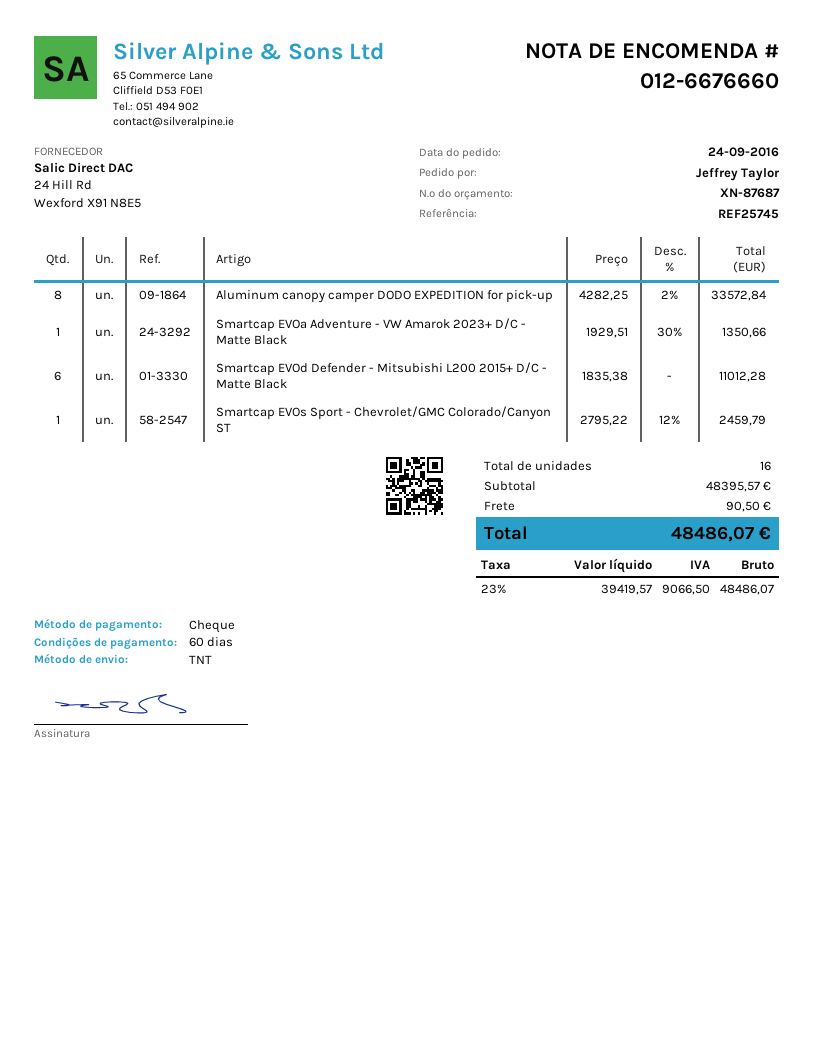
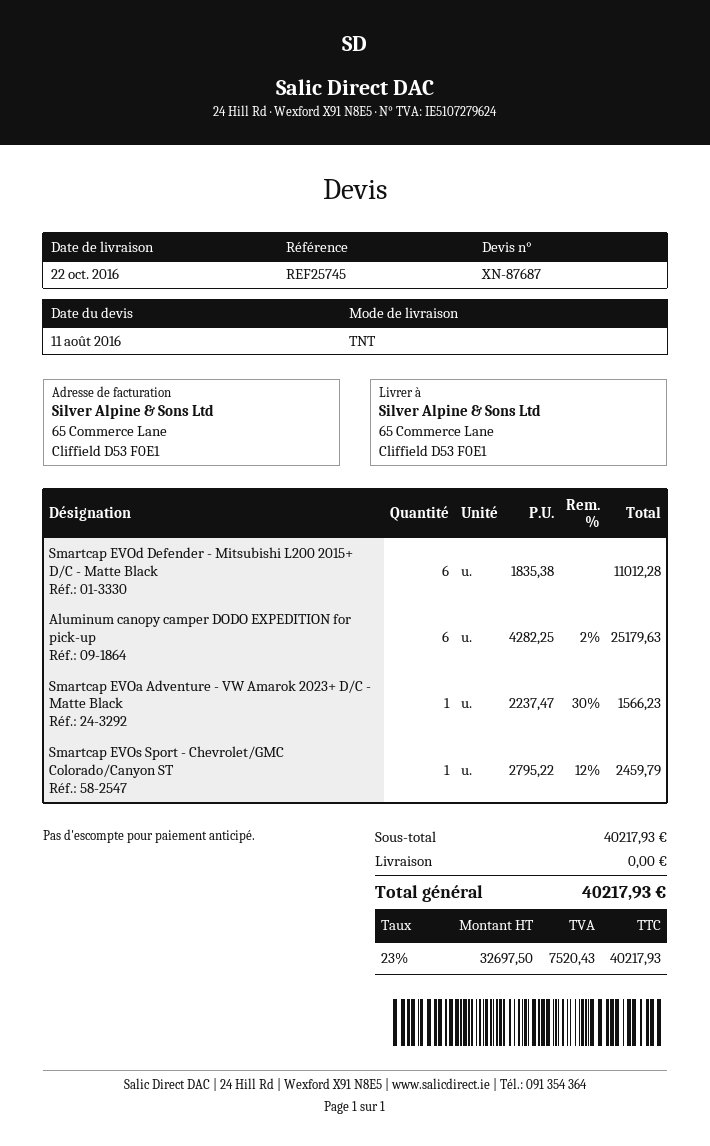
Aluminum canopy camper DODO EXPEDITION for pick-up: 8 x 4282.25 - 2% = 33572.84 -> 6 x 4282.25 - 2% = 25179.63
Smartcap EVOa Adventure - VW Amarok 2023+ D/C - Matte Black: 1 x 1929.51 - 30% = 1350.66 -> 1 x 2237.47 - 30% = 1566.23
subtotal: 48395.57 -> 40217.93
shipping: 90.50 -> 0.00
net: 39419.57 -> 32697.50
tax: 23% = 9066.50 -> 23% = 7520.43
total: 48486.07 -> 40217.93

